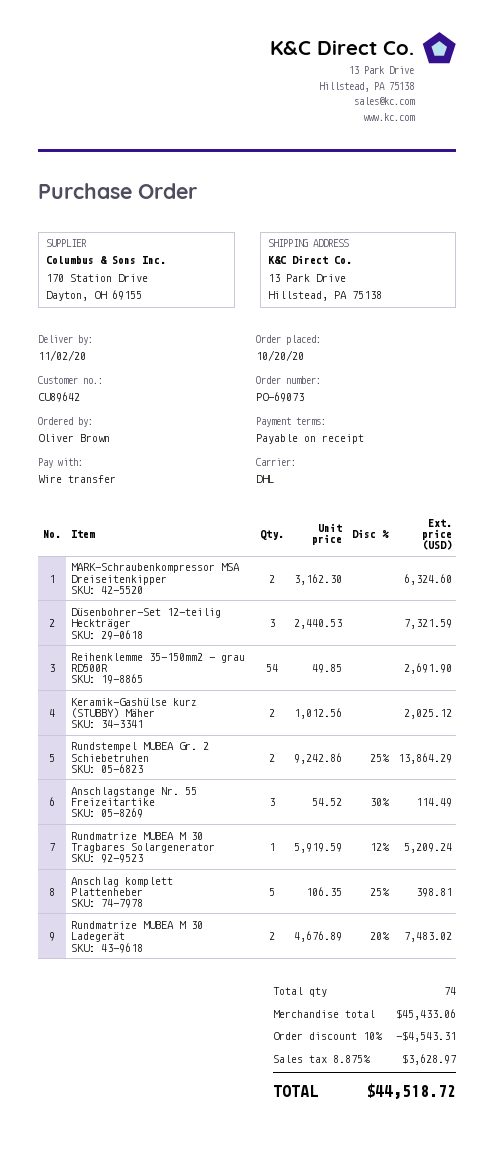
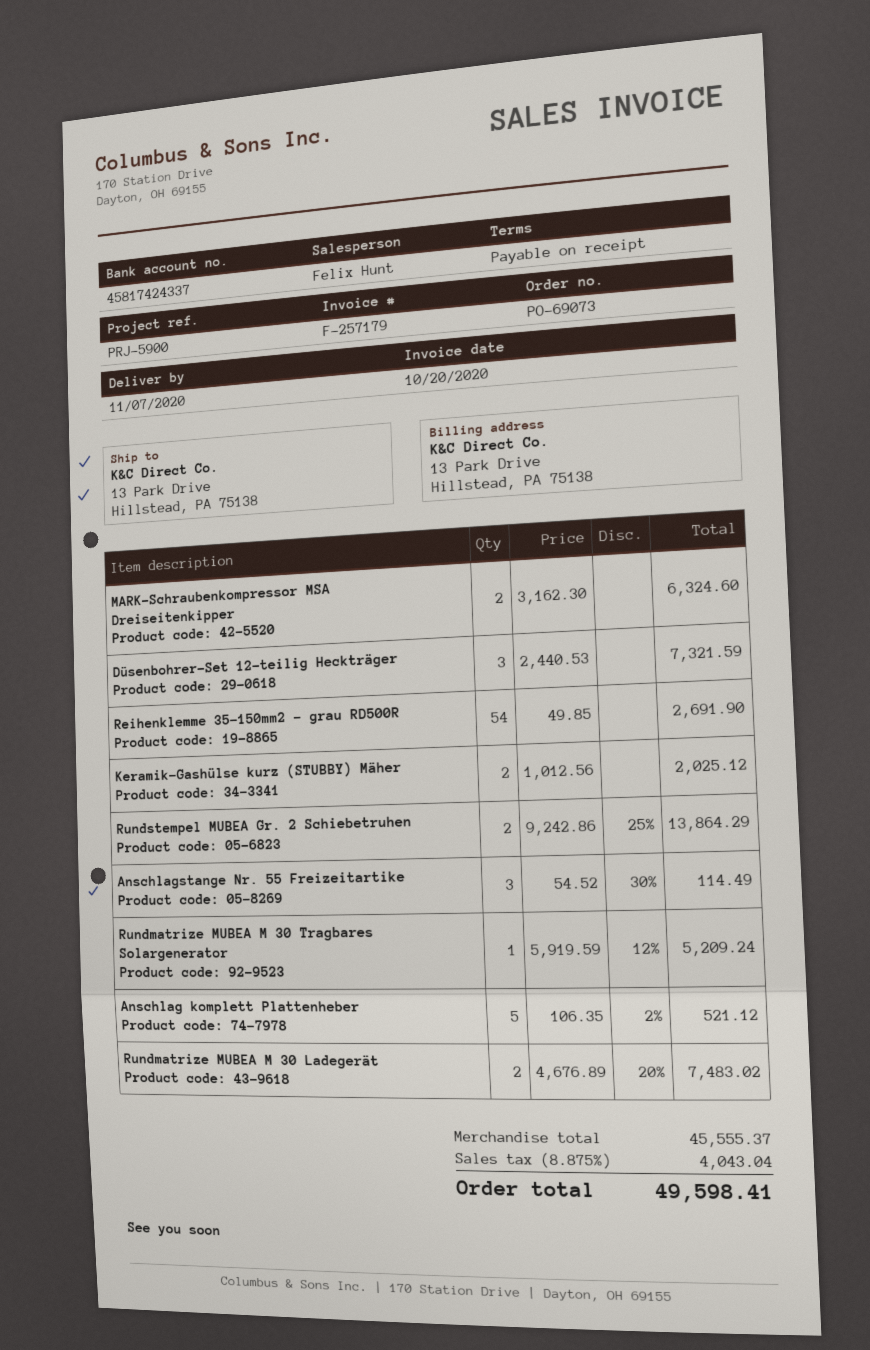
delivery date: 2020-11-02 -> 2020-11-07
Anschlag komplett Plattenheber: 5 x 106.35 - 25% = 398.81 -> 5 x 106.35 - 2% = 521.12
subtotal: 45433.06 -> 45555.37
discount: 10% = 4543.31 -> none
tax: 8.875% = 3628.97 -> 8.875% = 4043.04
total: 44518.72 -> 49598.41

